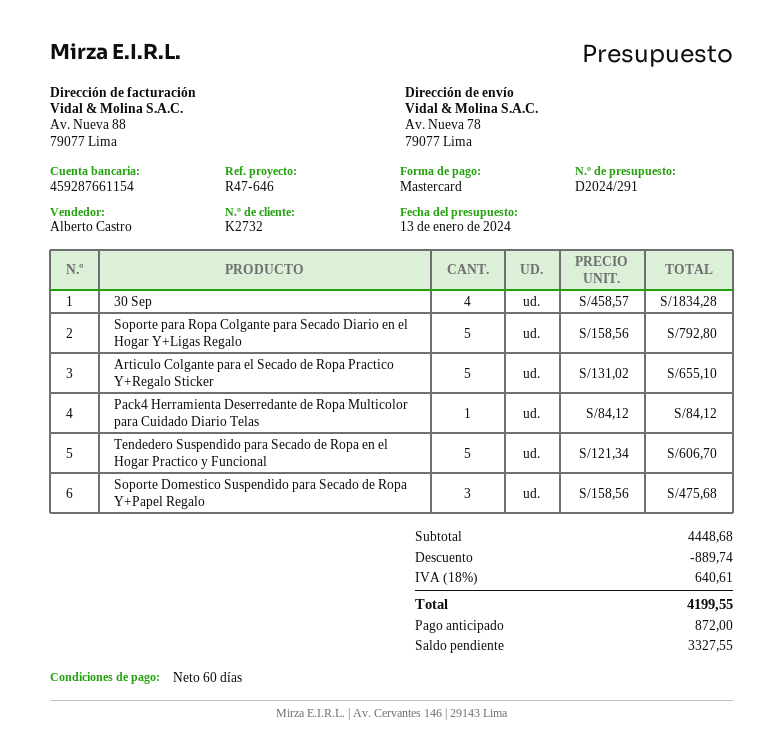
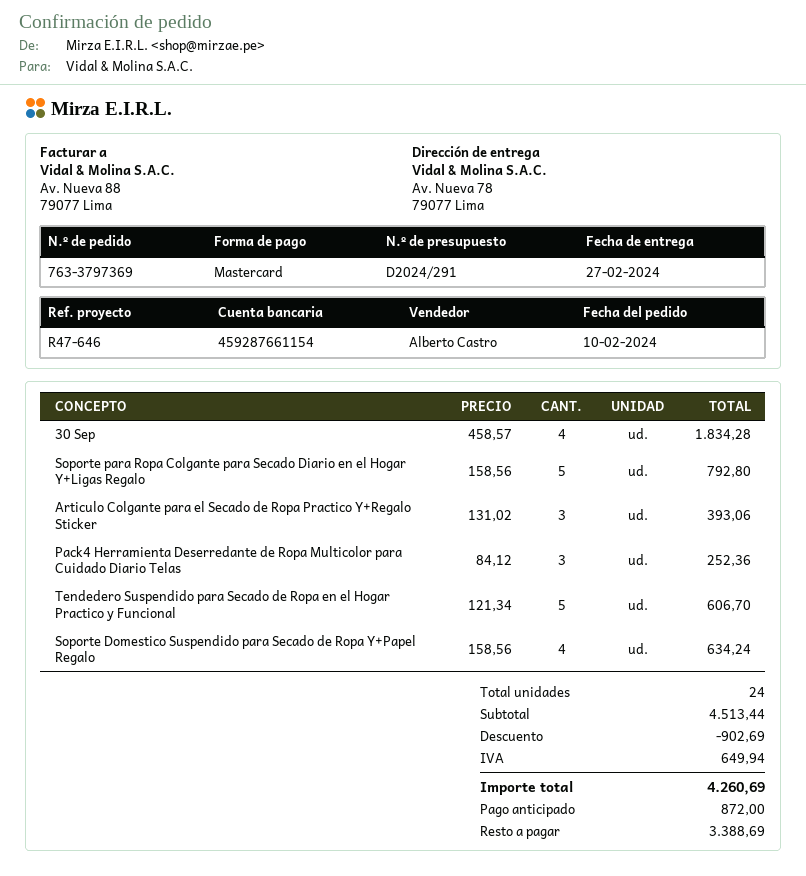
Articulo Colgante para el Secado de Ropa Practico Y+Regalo Sticker: 5 x 131.02 = 655.10 -> 3 x 131.02 = 393.06
Pack4 Herramienta Deserredante de Ropa Multicolor para Cuidado Diario Telas: 1 x 84.12 = 84.12 -> 3 x 84.12 = 252.36
Soporte Domestico Suspendido para Secado de Ropa Y+Papel Regalo: 3 x 158.56 = 475.68 -> 4 x 158.56 = 634.24
subtotal: 4448.68 -> 4513.44
discount: 889.74 -> 902.69
tax: 640.61 -> 649.94
total: 4199.55 -> 4260.69
balance: 3327.55 -> 3388.69

